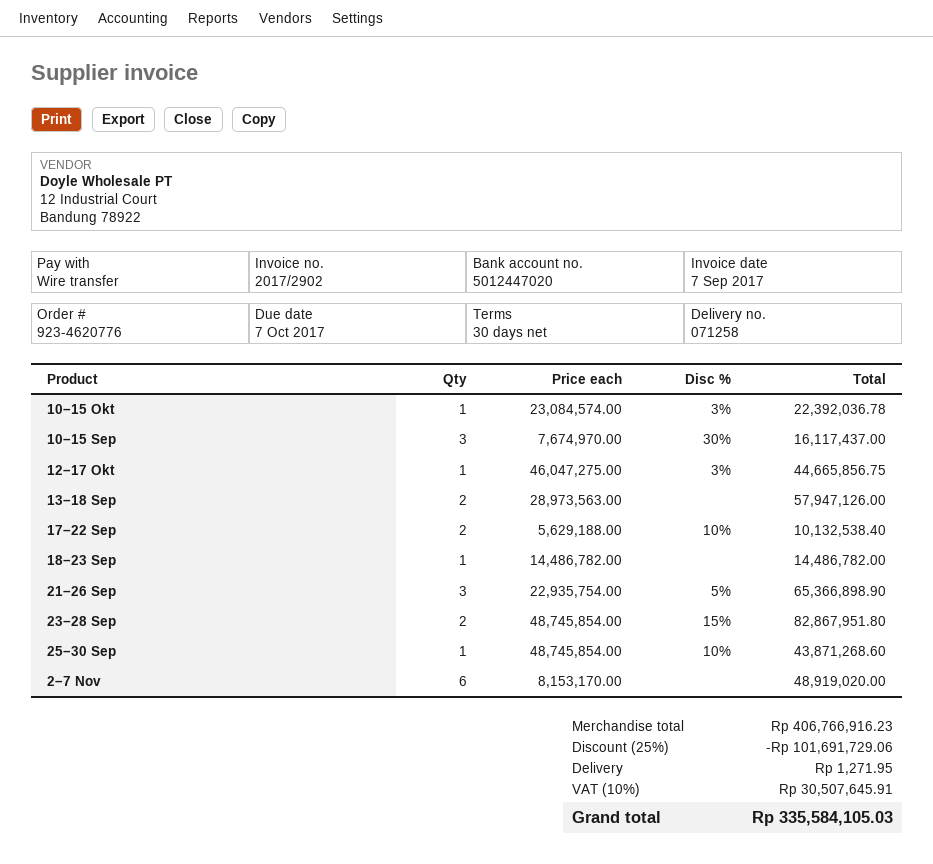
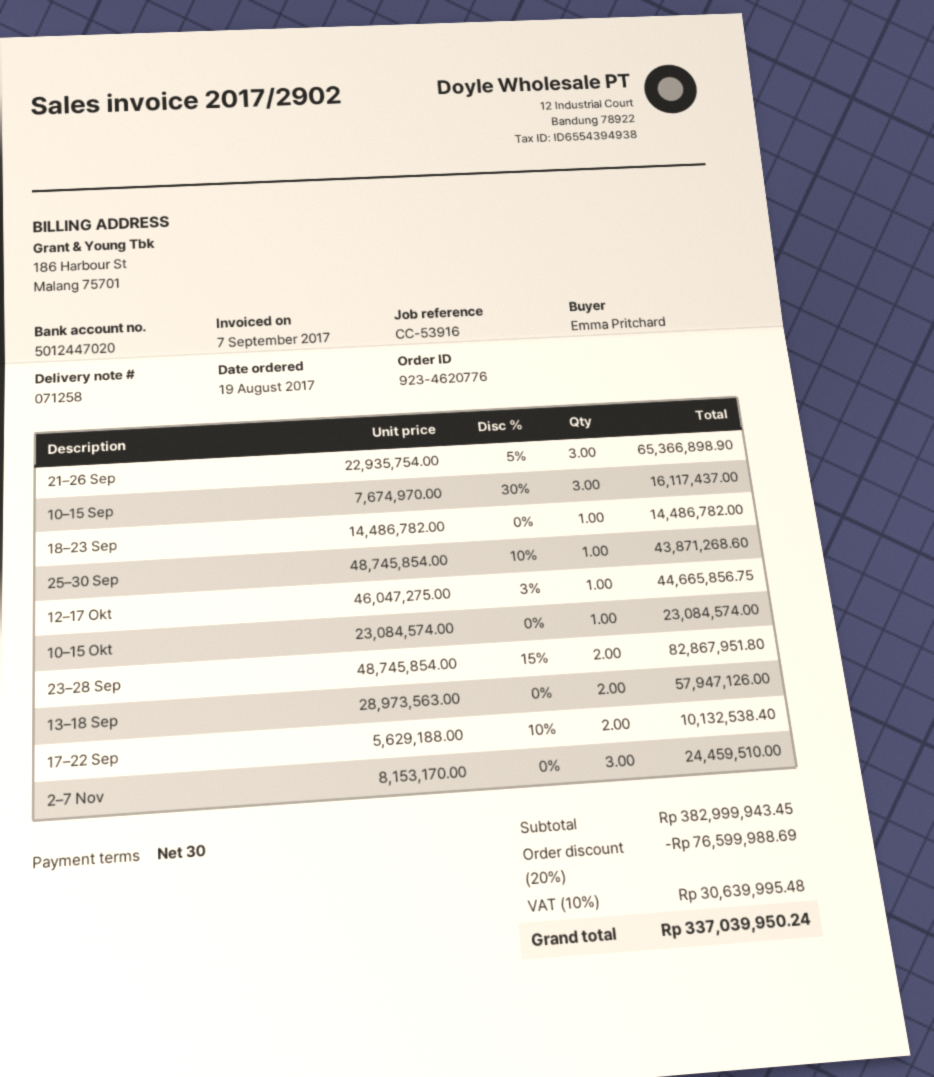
10–15 Okt: 1 x 23084574.00 - 3% = 22392036.78 -> 1 x 23084574.00 = 23084574.00
2–7 Nov: 6 x 8153170.00 = 48919020.00 -> 3 x 8153170.00 = 24459510.00
subtotal: 406766916.23 -> 382999943.45
discount: 25% = 101691729.06 -> 20% = 76599988.69
shipping: 1271.95 -> none
tax: 10% = 30507645.91 -> 10% = 30639995.48
total: 335584105.03 -> 337039950.24

